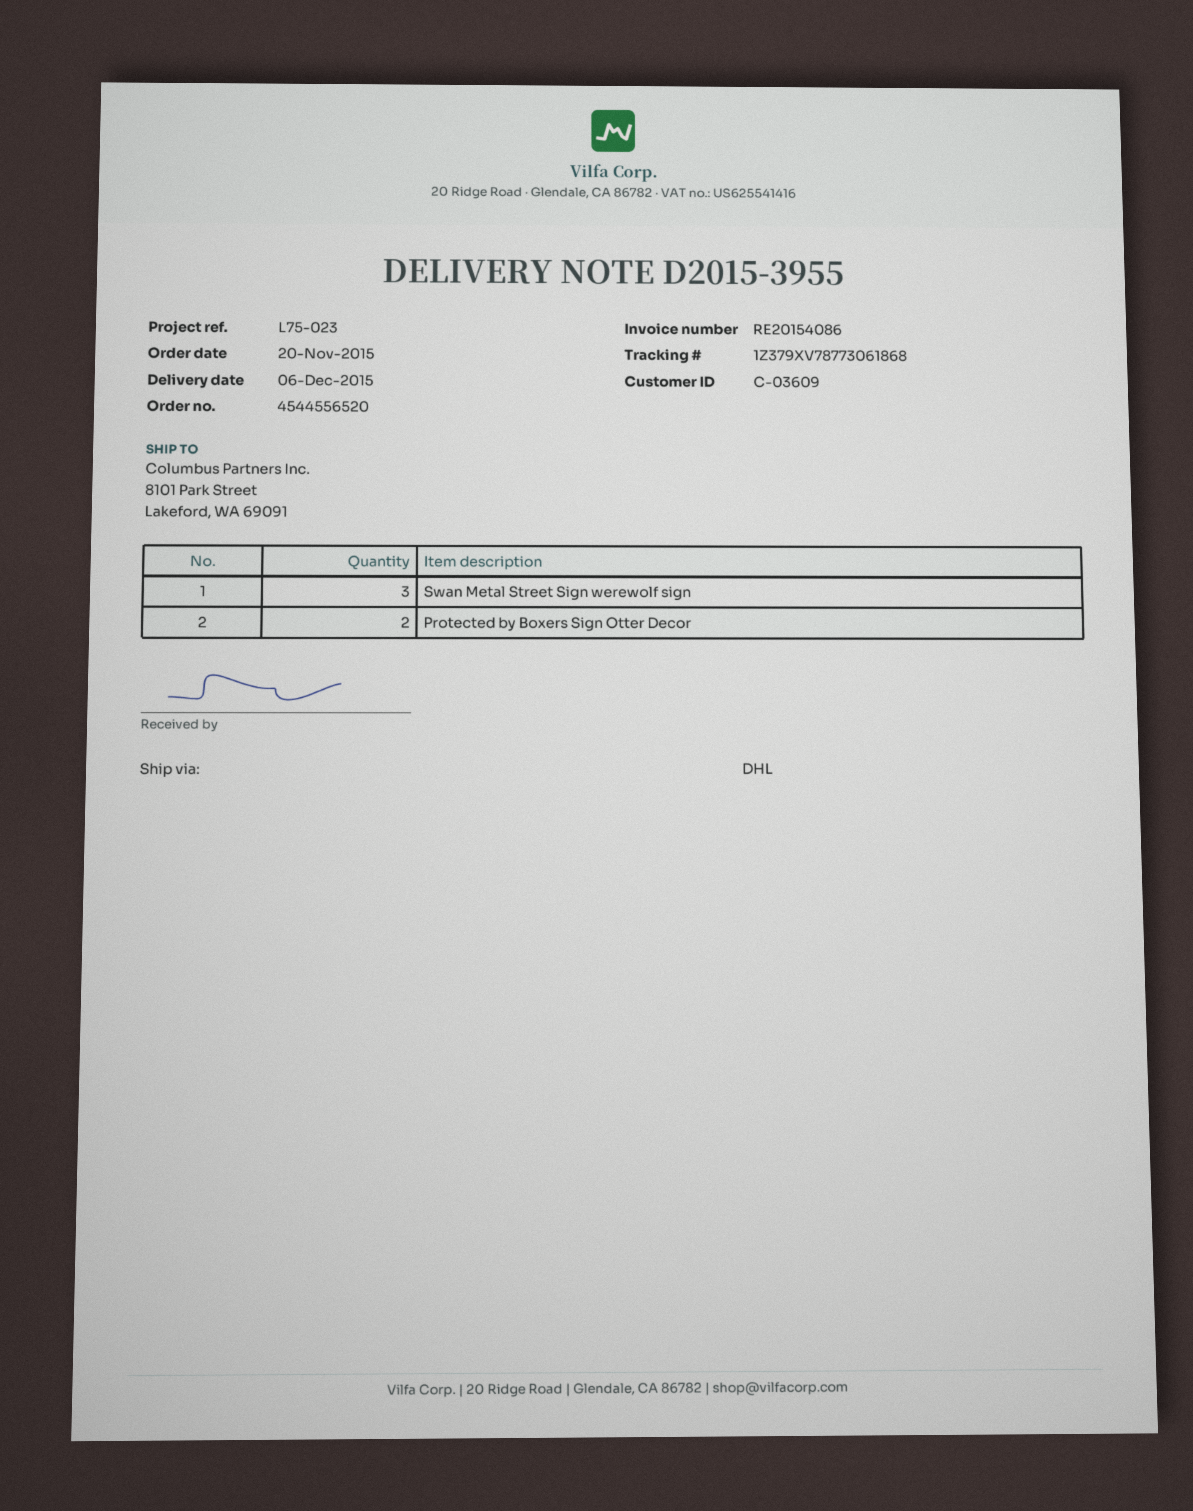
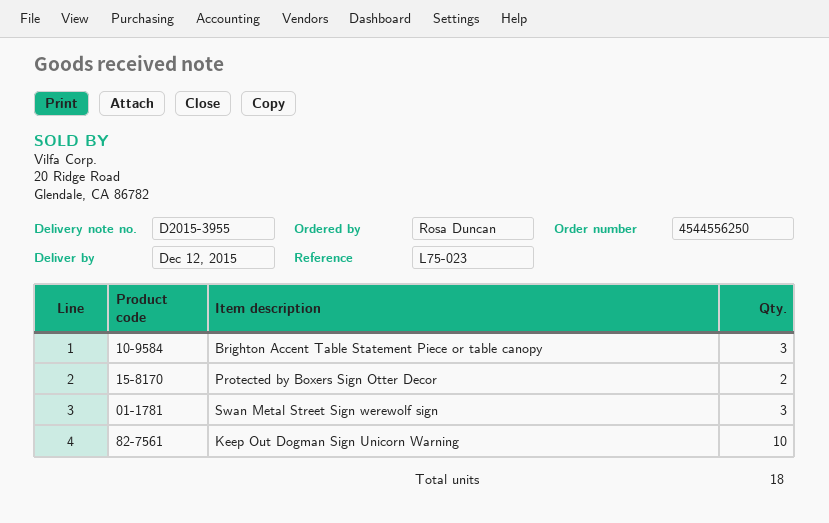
order number: 4544556520 -> 4544556250
delivery date: 2015-12-06 -> 2015-12-12
Brighton Accent Table Statement Piece or table canopy: none -> 3
Keep Out Dogman Sign Unicorn Warning: none -> 10

